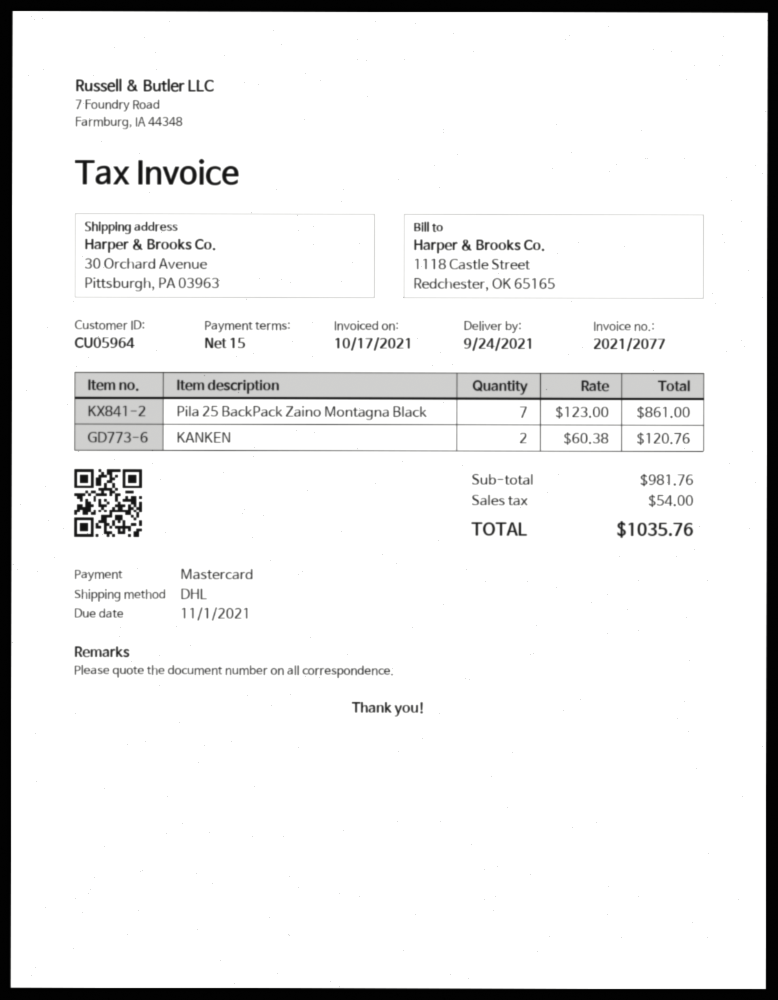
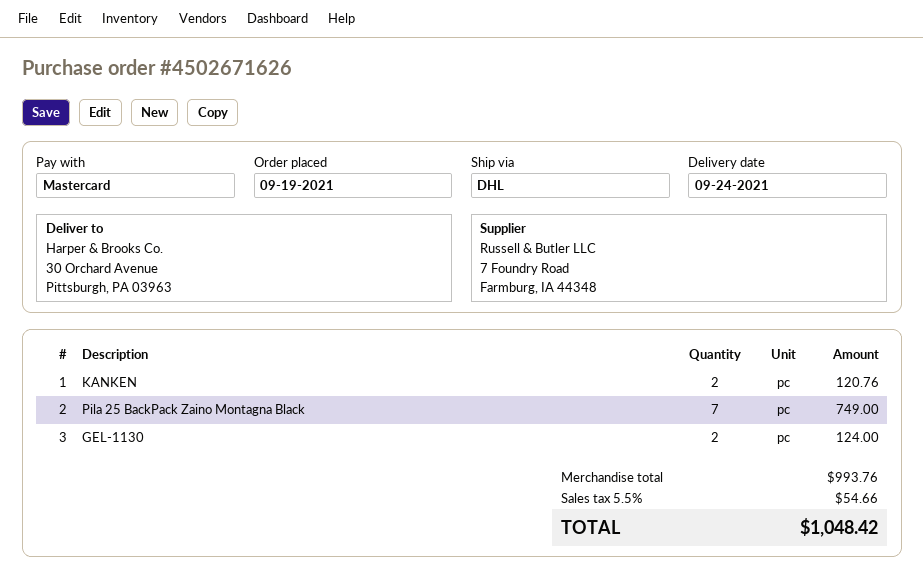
Pila 25 BackPack Zaino Montagna Black: 7 for 861.00 -> 7 for 749.00
GEL-1130: none -> 2 for 124.00
subtotal: 981.76 -> 993.76
tax: 54.00 -> 54.66
total: 1035.76 -> 1048.42

